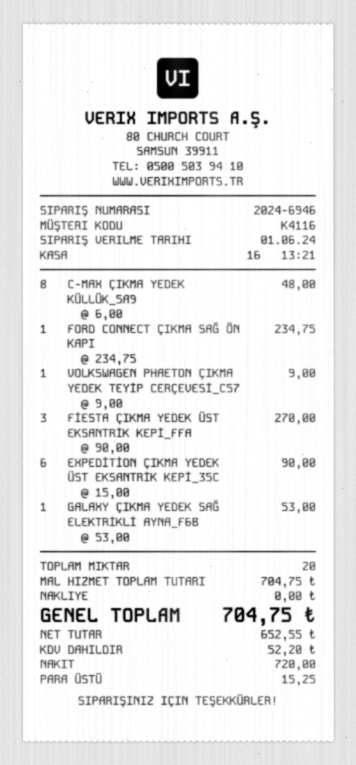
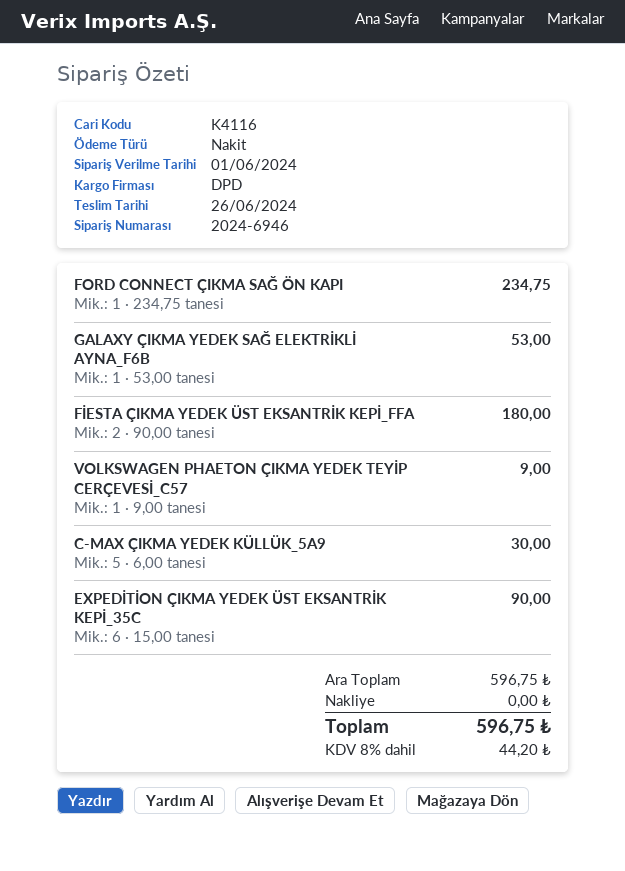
C-MAX ÇIKMA YEDEK KÜLLÜK_5A9: 8 x 6.00 = 48.00 -> 5 x 6.00 = 30.00
FİESTA ÇIKMA YEDEK ÜST EKSANTRİK KEPİ_FFA: 3 x 90.00 = 270.00 -> 2 x 90.00 = 180.00
subtotal: 704.75 -> 596.75
tax: 52.20 -> 44.20
total: 704.75 -> 596.75

